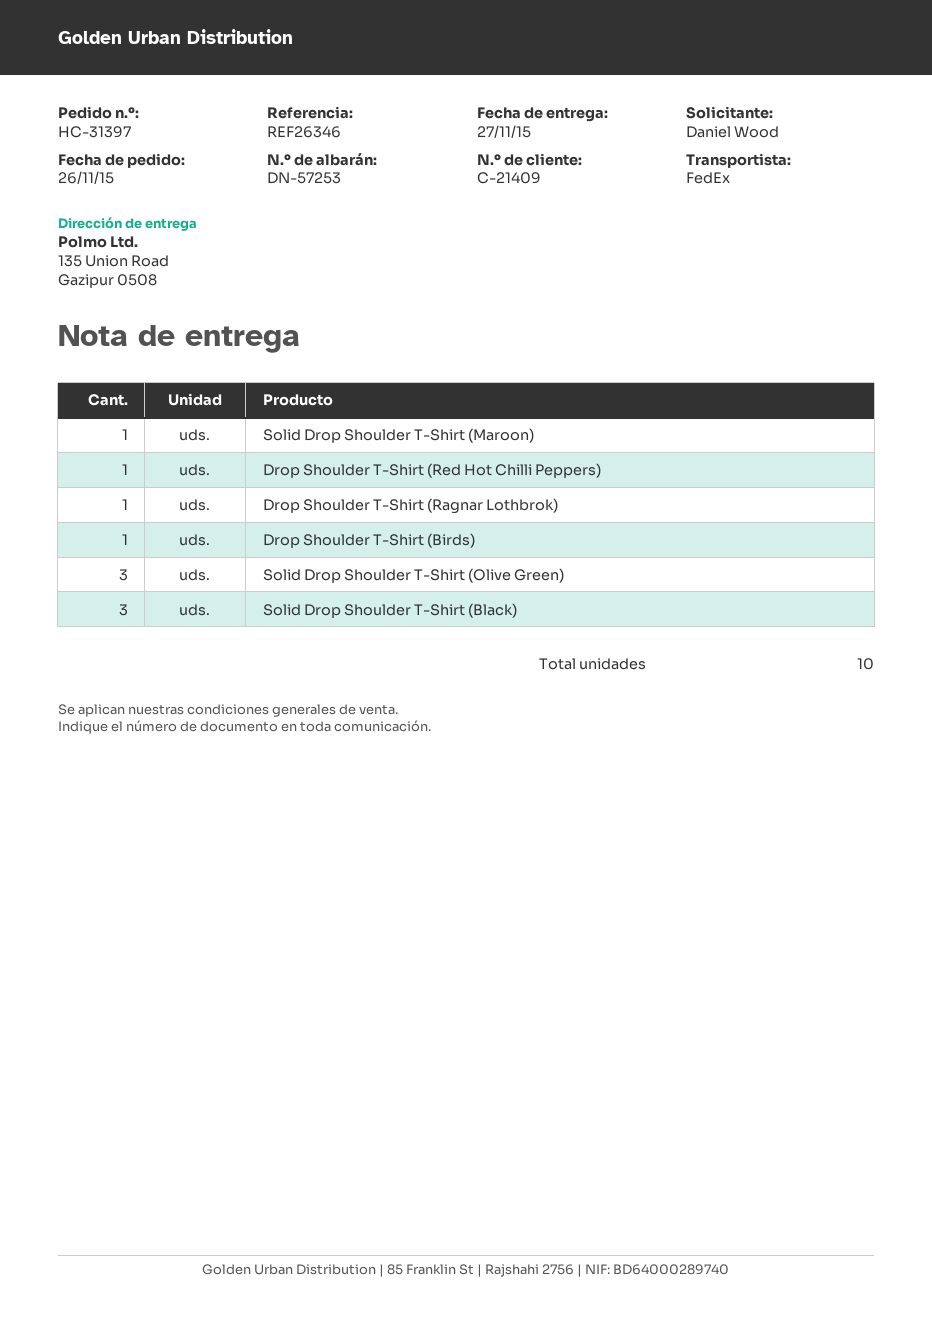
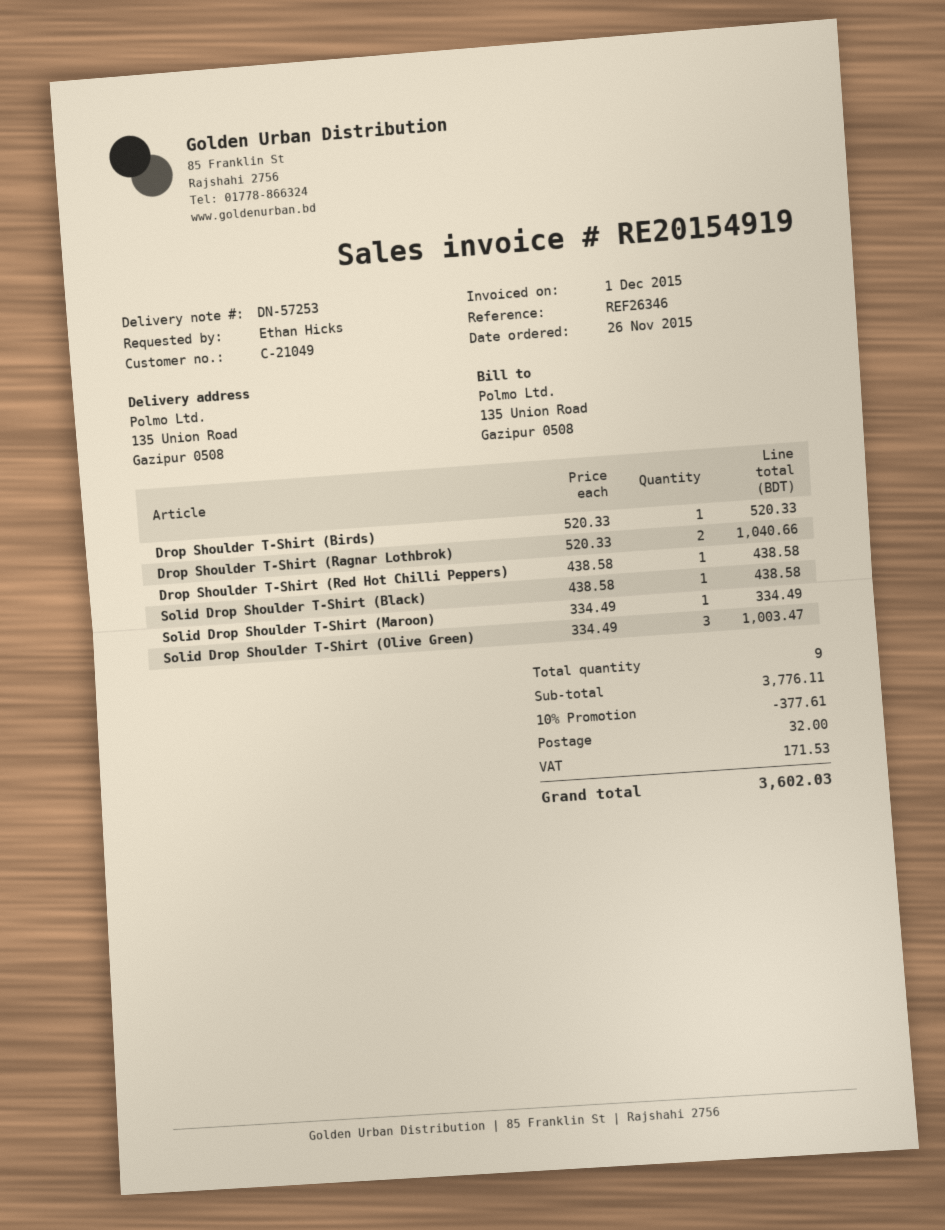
customer number: C-21409 -> C-21049
ordered by: Daniel Wood -> Ethan Hicks
Drop Shoulder T-Shirt (Ragnar Lothbrok): 1 -> 2
Solid Drop Shoulder T-Shirt (Black): 3 -> 1
total quantity: 10 -> 9

